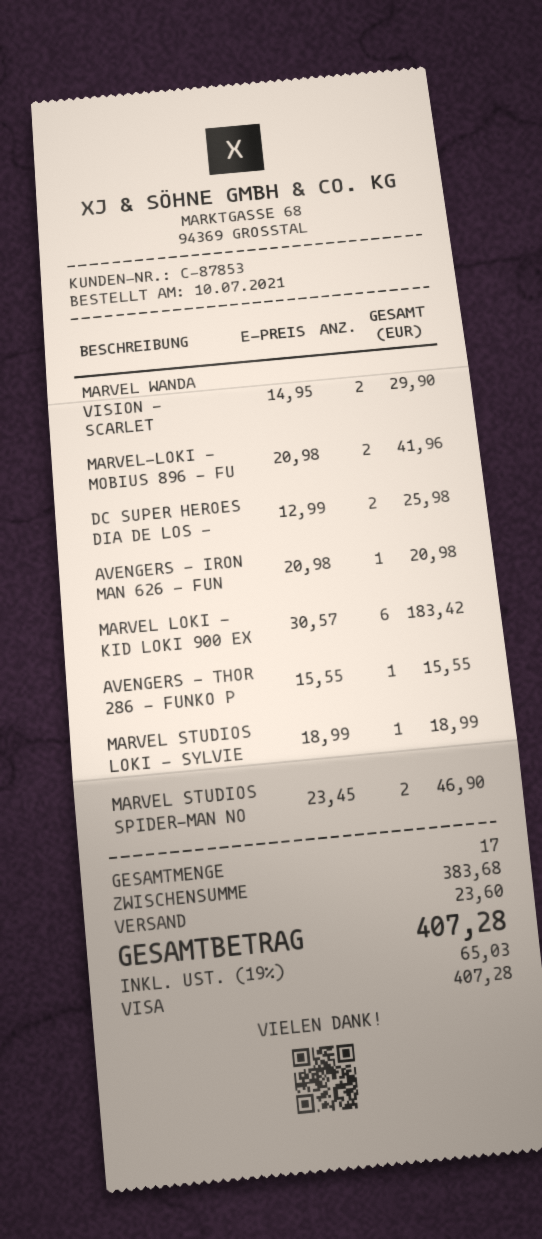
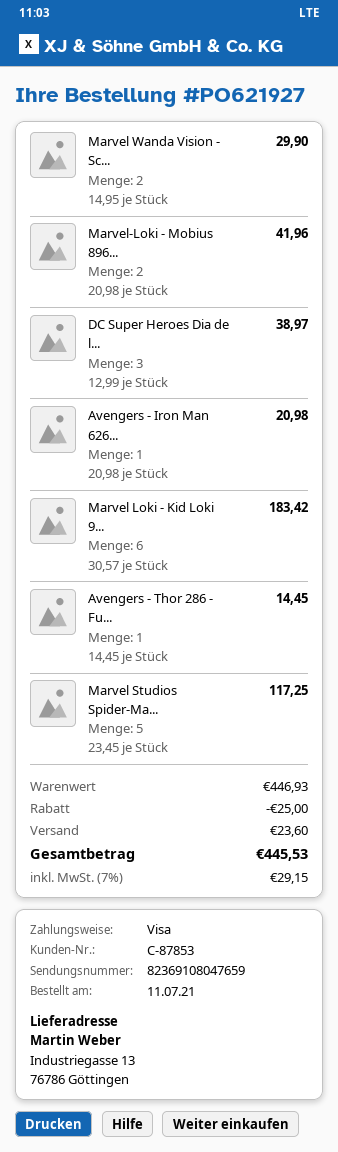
order date: 2021-07-10 -> 2021-07-11
DC SUPER HEROES DIA DE LOS -: 2 x 12.99 = 25.98 -> 3 x 12.99 = 38.97
AVENGERS - THOR 286 - FUNKO P: 1 x 15.55 = 15.55 -> 1 x 14.45 = 14.45
MARVEL STUDIOS LOKI - SYLVIE: 1 x 18.99 = 18.99 -> none
MARVEL STUDIOS SPIDER-MAN NO: 2 x 23.45 = 46.90 -> 5 x 23.45 = 117.25
subtotal: 383.68 -> 446.93
discount: none -> 25.00
tax: 19% = 65.03 -> 7% = 29.15
total: 407.28 -> 445.53

